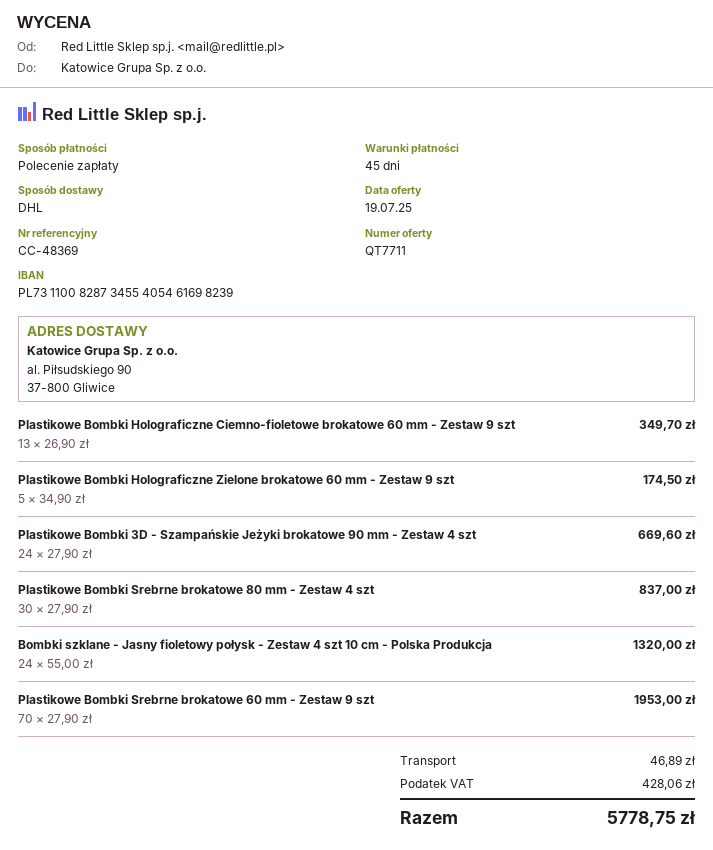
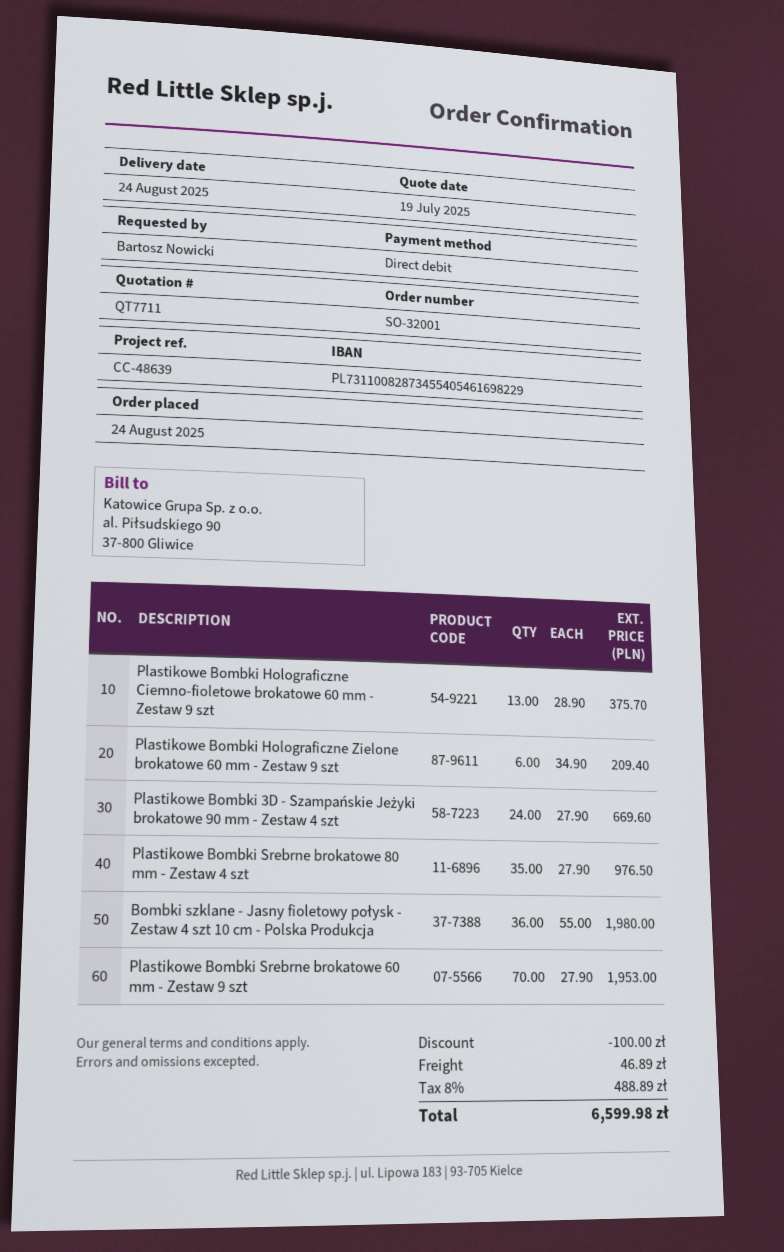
reference: CC-48369 -> CC-48639
bank account: PL73110082873455405461698239 -> PL73110082873455405461698229
Plastikowe Bombki Holograficzne Ciemno-fioletowe brokatowe 60 mm - Zestaw 9 szt: 13 x 26.90 = 349.70 -> 13 x 28.90 = 375.70
Plastikowe Bombki Holograficzne Zielone brokatowe 60 mm - Zestaw 9 szt: 5 x 34.90 = 174.50 -> 6 x 34.90 = 209.40
Plastikowe Bombki Srebrne brokatowe 80 mm - Zestaw 4 szt: 30 x 27.90 = 837.00 -> 35 x 27.90 = 976.50
Bombki szklane - Jasny fioletowy połysk - Zestaw 4 szt 10 cm - Polska Produkcja: 24 x 55.00 = 1320.00 -> 36 x 55.00 = 1980.00
discount: none -> 100.00
tax: 428.06 -> 488.89
total: 5778.75 -> 6599.98

